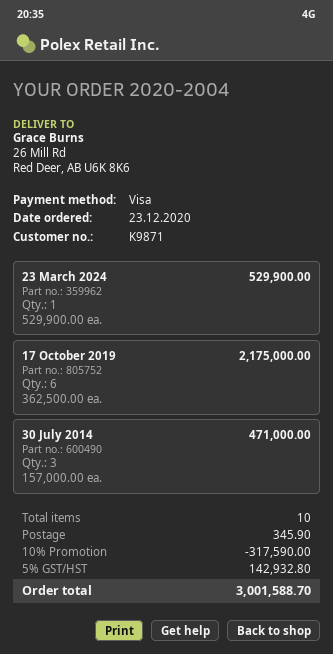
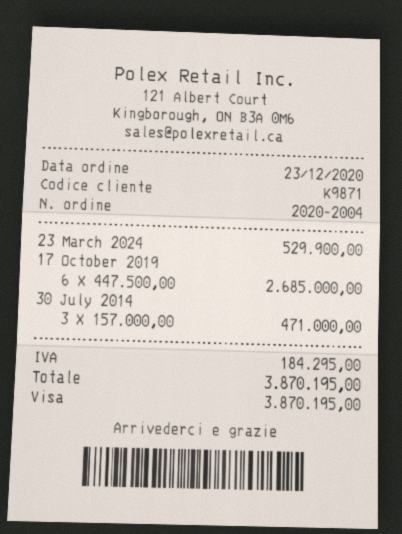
17 October 2019: 6 x 362500.00 = 2175000.00 -> 6 x 447500.00 = 2685000.00
discount: 10% = 317590.00 -> none
shipping: 345.90 -> none
tax: 142932.80 -> 184295.00
total: 3001588.70 -> 3870195.00

